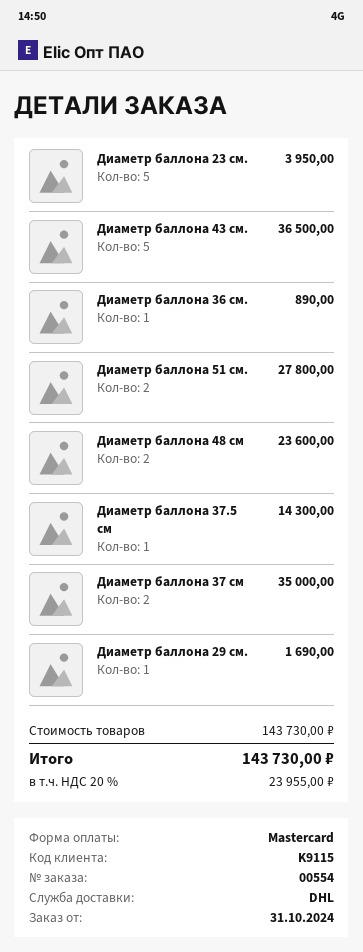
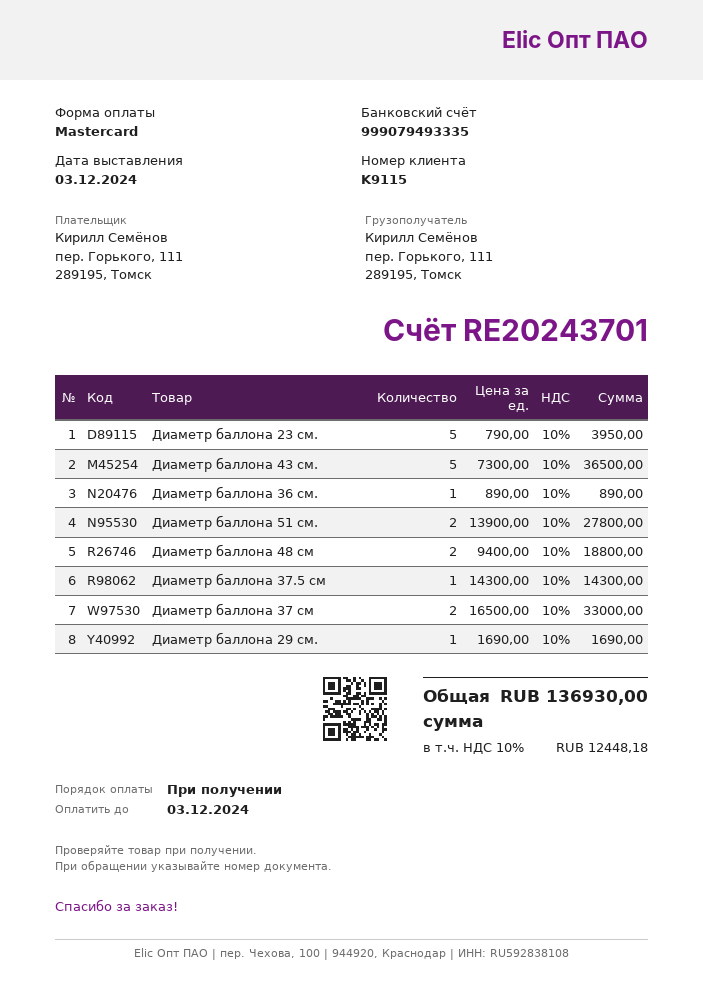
Диаметр баллона 48 см: 2 for 23600.00 -> 2 for 18800.00
Диаметр баллона 37 см: 2 for 35000.00 -> 2 for 33000.00
tax: 20% = 23955.00 -> 10% = 12448.18
total: 143730.00 -> 136930.00

